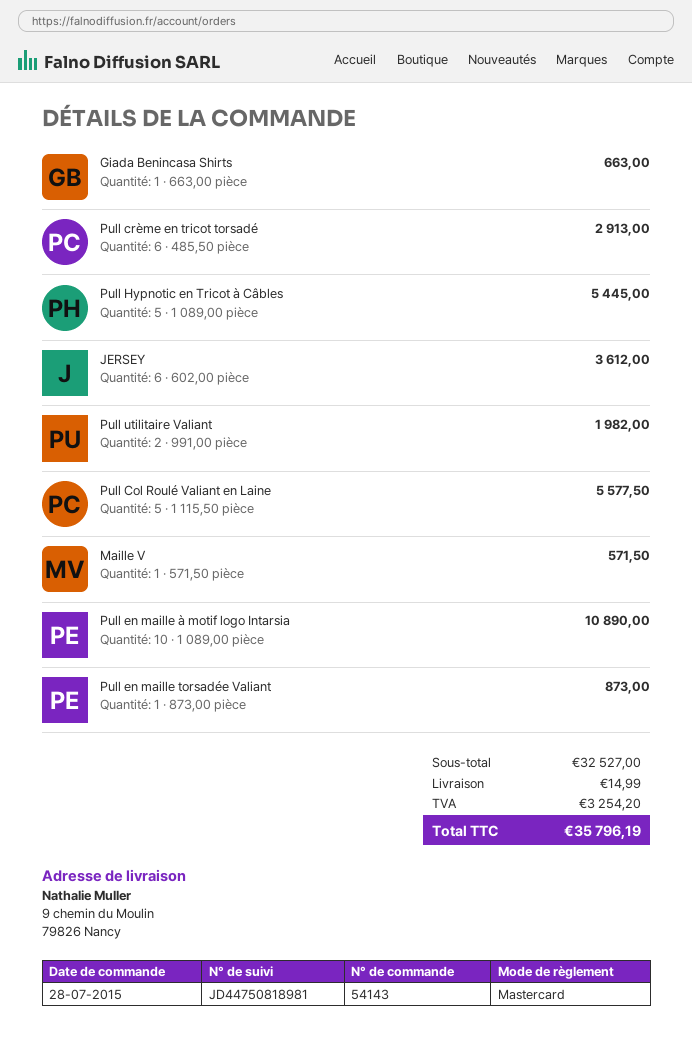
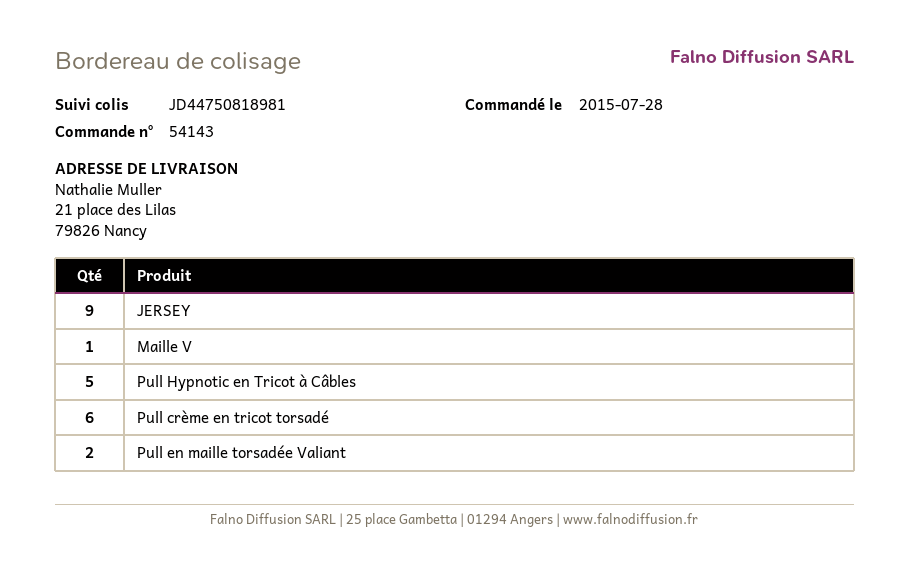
ship to: 9 chemin du Moulin, 79826 Nancy -> 21 place des Lilas, 79826 Nancy
Giada Benincasa Shirts: 1 -> none
JERSEY: 6 -> 9
Pull utilitaire Valiant: 2 -> none
Pull Col Roulé Valiant en Laine: 5 -> none
Pull en maille à motif logo Intarsia: 10 -> none
Pull en maille torsadée Valiant: 1 -> 2

